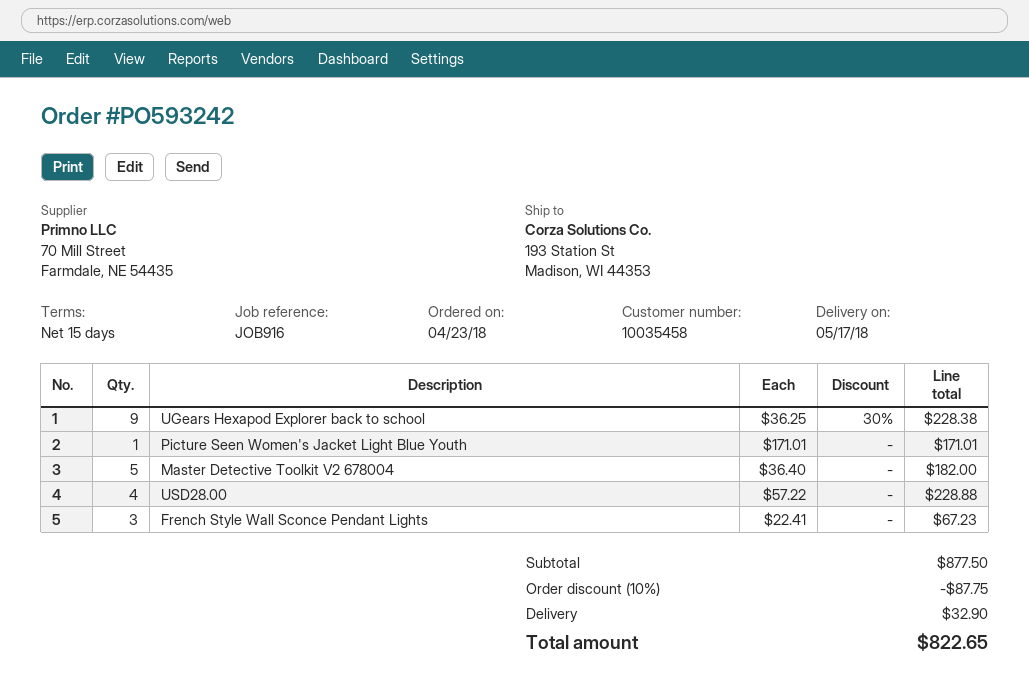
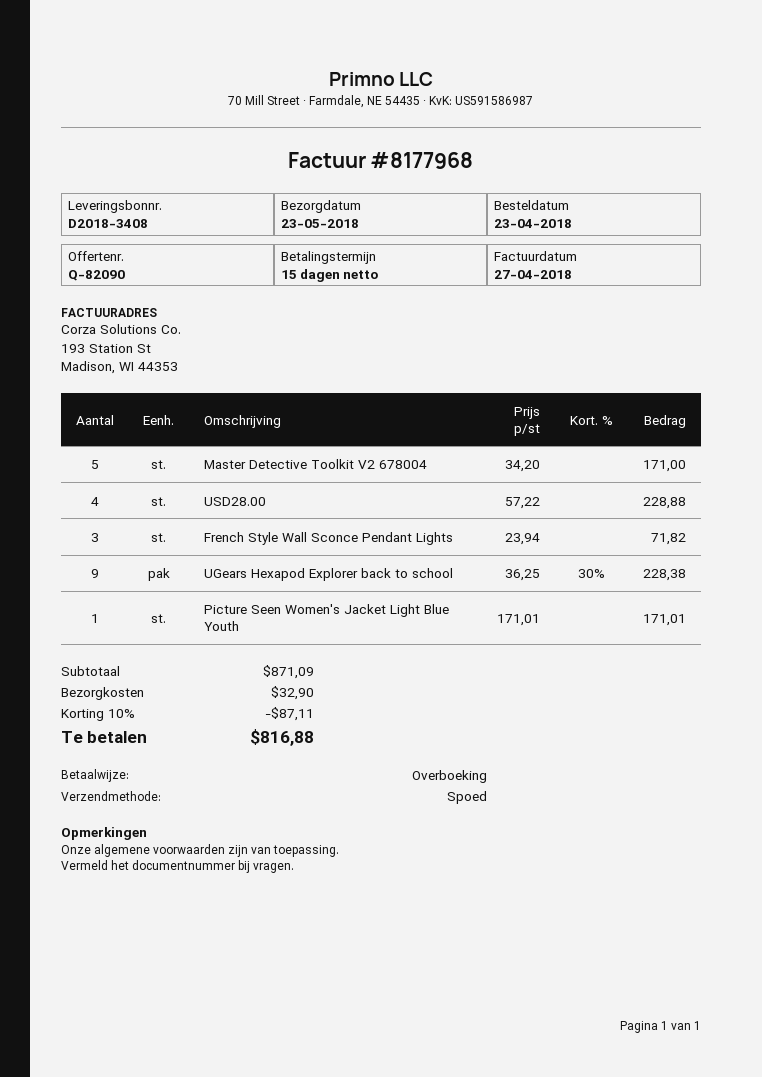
delivery date: 2018-05-17 -> 2018-05-23
Master Detective Toolkit V2 678004: 5 x 36.40 = 182.00 -> 5 x 34.20 = 171.00
French Style Wall Sconce Pendant Lights: 3 x 22.41 = 67.23 -> 3 x 23.94 = 71.82
subtotal: 877.50 -> 871.09
discount: 10% = 87.75 -> 10% = 87.11
total: 822.65 -> 816.88

